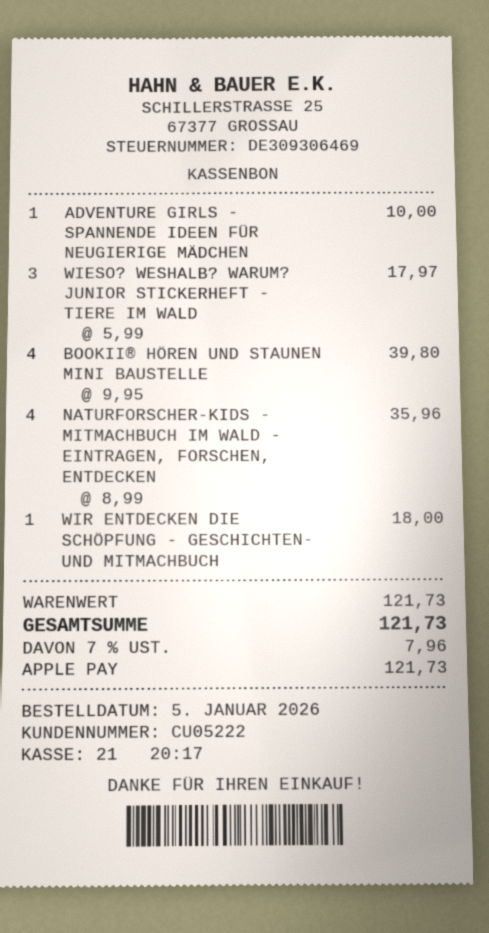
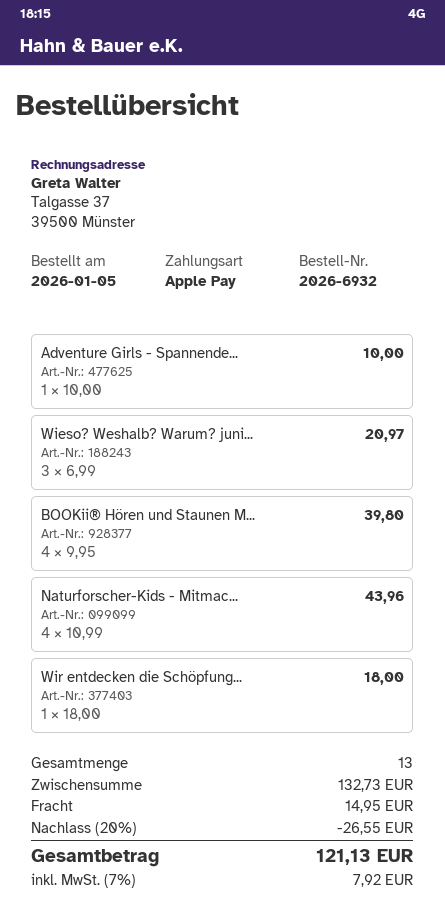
WIESO? WESHALB? WARUM? JUNIOR STICKERHEFT - TIERE IM WALD: 3 x 5.99 = 17.97 -> 3 x 6.99 = 20.97
NATURFORSCHER-KIDS - MITMACHBUCH IM WALD - EINTRAGEN, FORSCHEN, ENTDECKEN: 4 x 8.99 = 35.96 -> 4 x 10.99 = 43.96
subtotal: 121.73 -> 132.73
discount: none -> 20% = 26.55
shipping: none -> 14.95
tax: 7% = 7.96 -> 7% = 7.92
total: 121.73 -> 121.13

